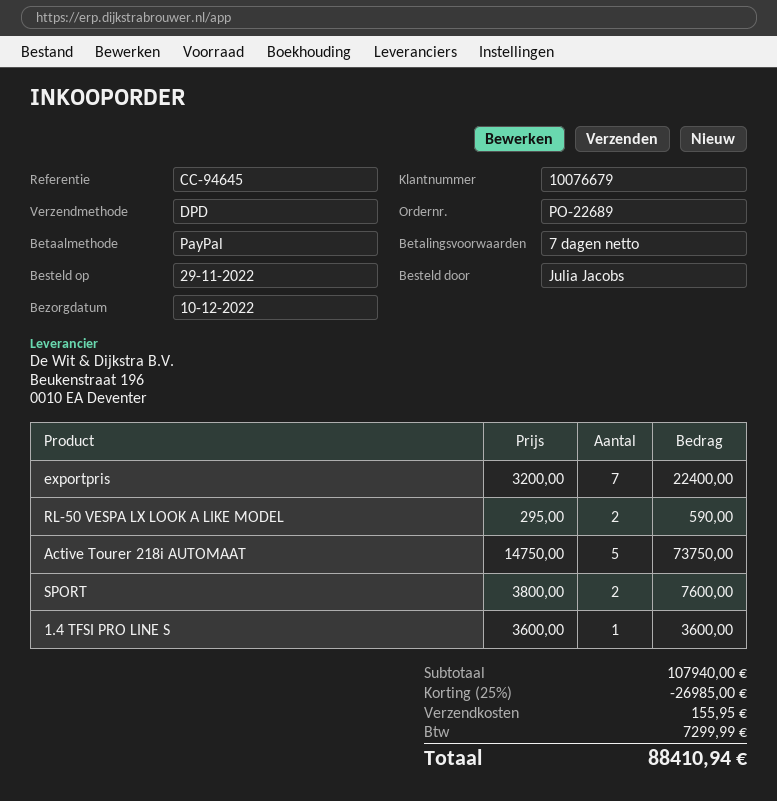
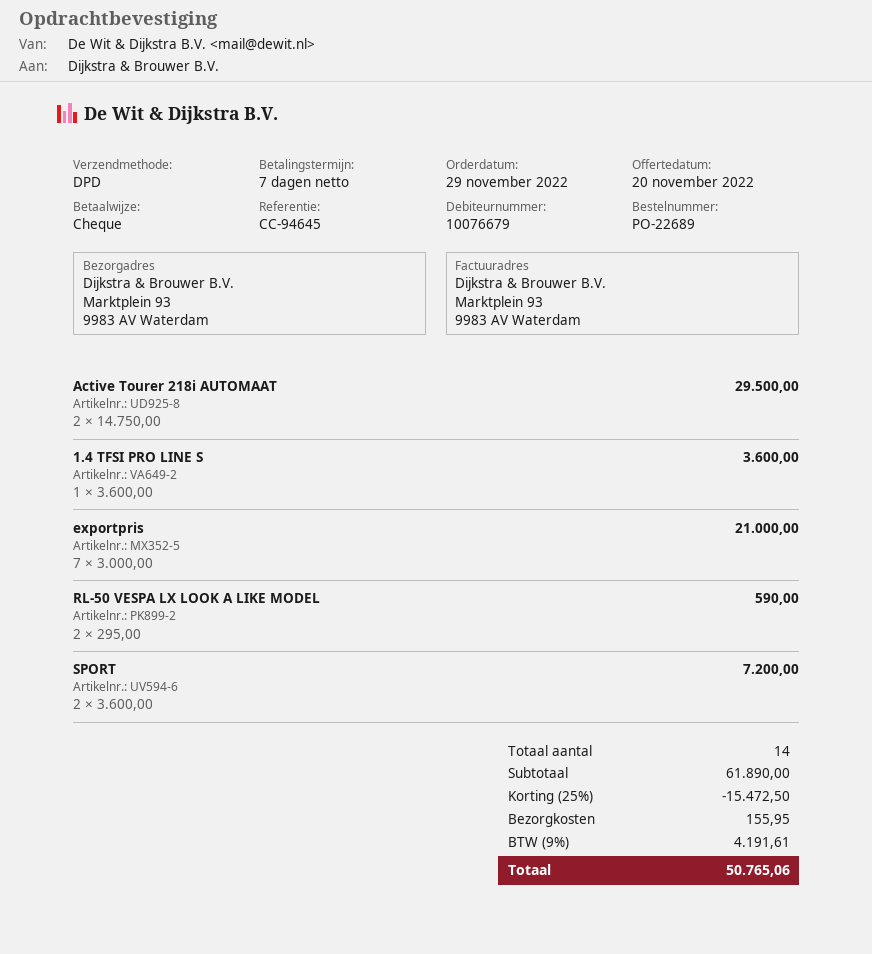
payment method: PayPal -> cheque
exportpris: 7 x 3200.00 = 22400.00 -> 7 x 3000.00 = 21000.00
Active Tourer 218i AUTOMAAT: 5 x 14750.00 = 73750.00 -> 2 x 14750.00 = 29500.00
SPORT: 2 x 3800.00 = 7600.00 -> 2 x 3600.00 = 7200.00
subtotal: 107940.00 -> 61890.00
discount: 25% = 26985.00 -> 25% = 15472.50
tax: 7299.99 -> 4191.61
total: 88410.94 -> 50765.06

